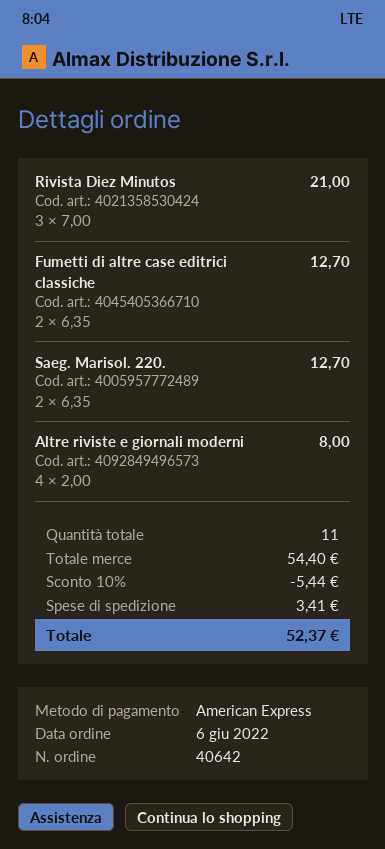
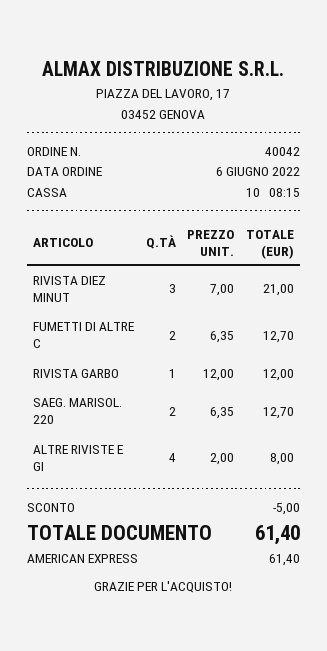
order number: 40642 -> 40042
RIVISTA GARBO: none -> 1 x 12.00 = 12.00
discount: 5.44 -> 5.00
shipping: 3.41 -> none
total: 52.37 -> 61.40

